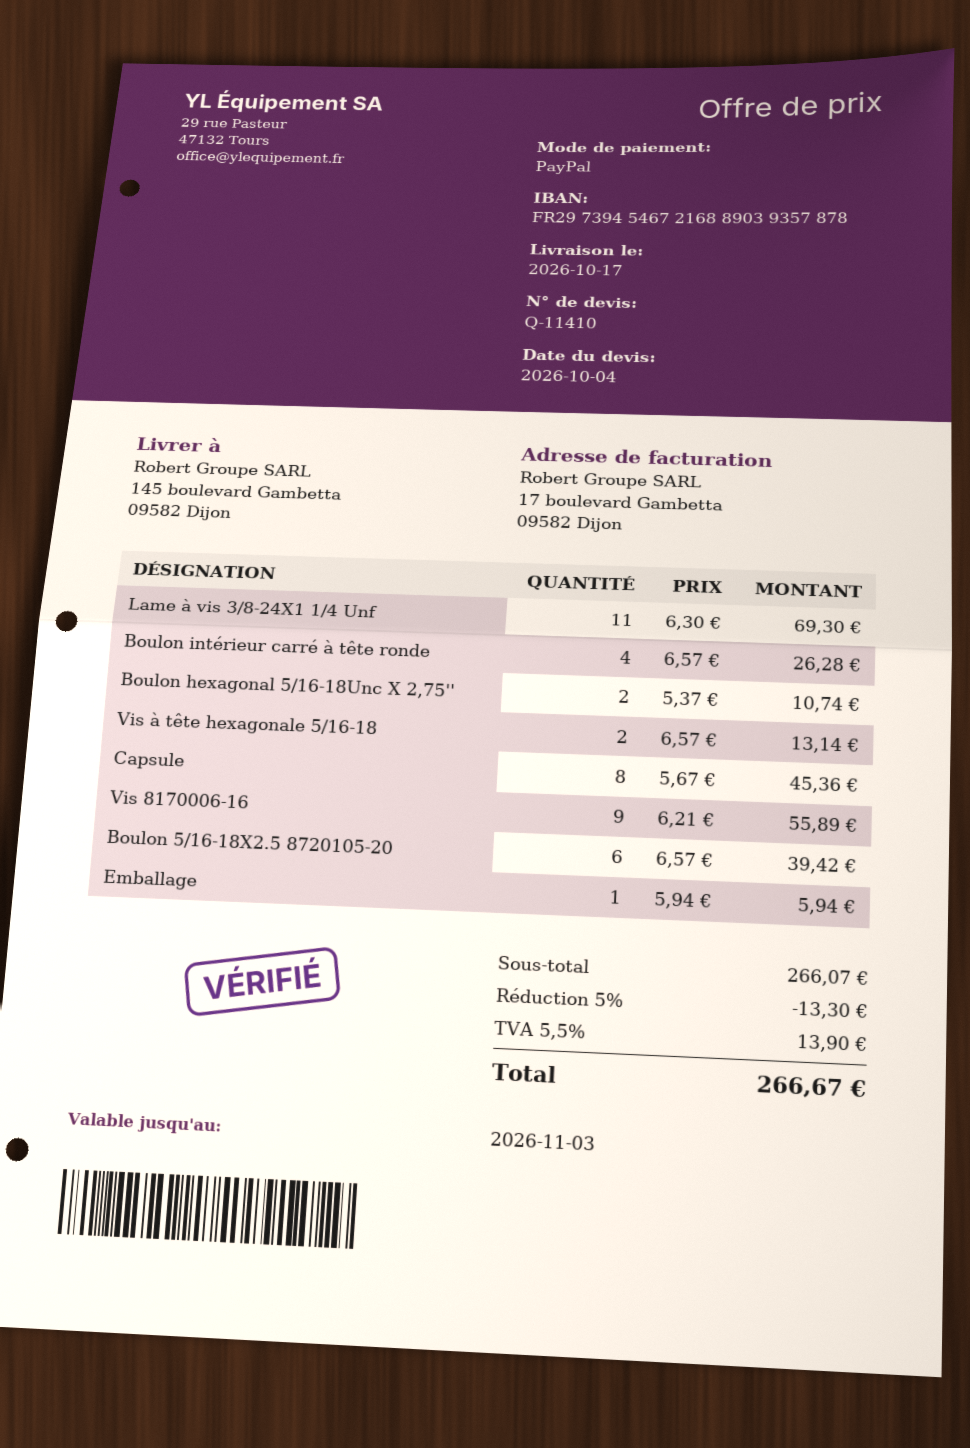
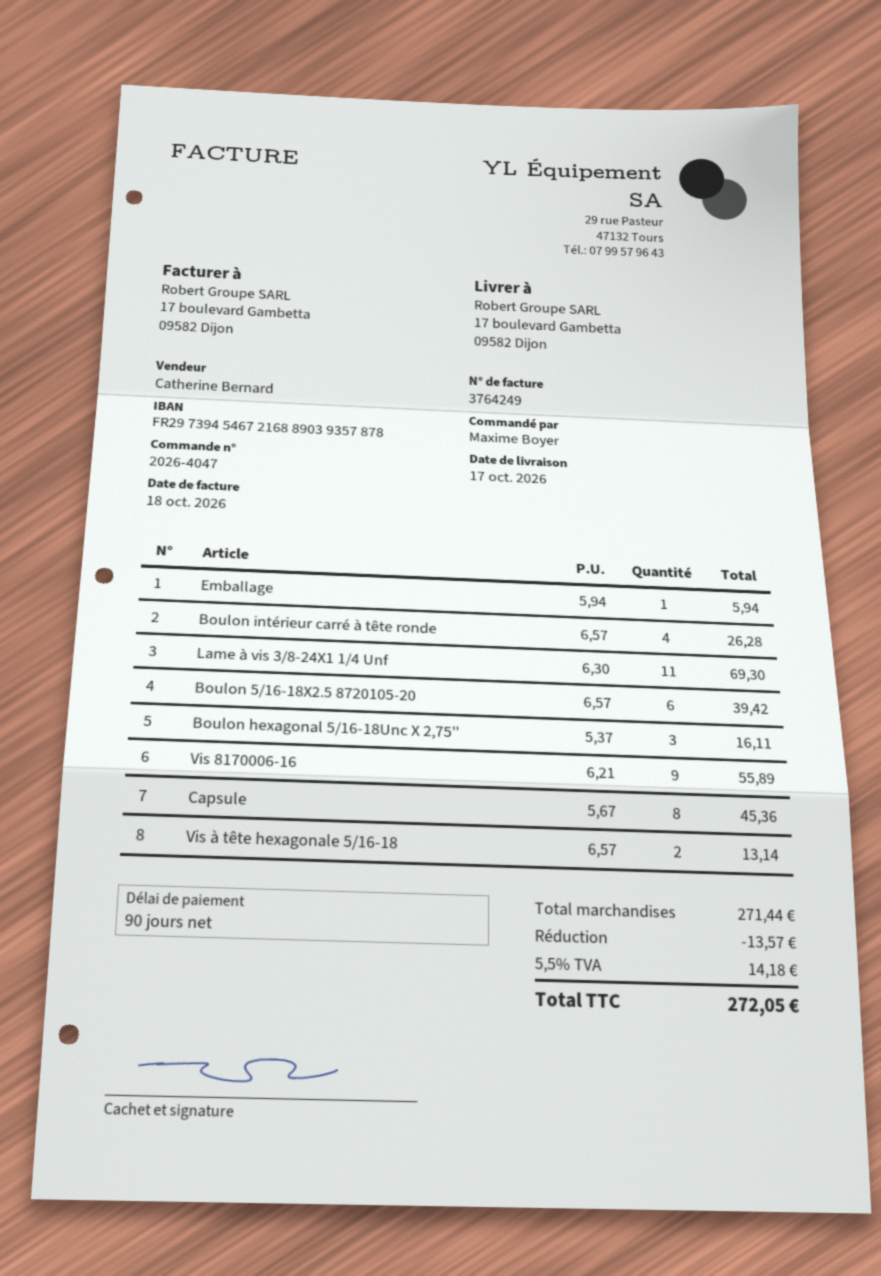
ship to: 145 boulevard Gambetta, 09582 Dijon -> 17 boulevard Gambetta, 09582 Dijon
Boulon hexagonal 5/16-18Unc X 2,75'': 2 x 5.37 = 10.74 -> 3 x 5.37 = 16.11
subtotal: 266.07 -> 271.44
discount: 13.30 -> 13.57
tax: 5.5% = 13.90 -> 5.5% = 14.18
total: 266.67 -> 272.05

